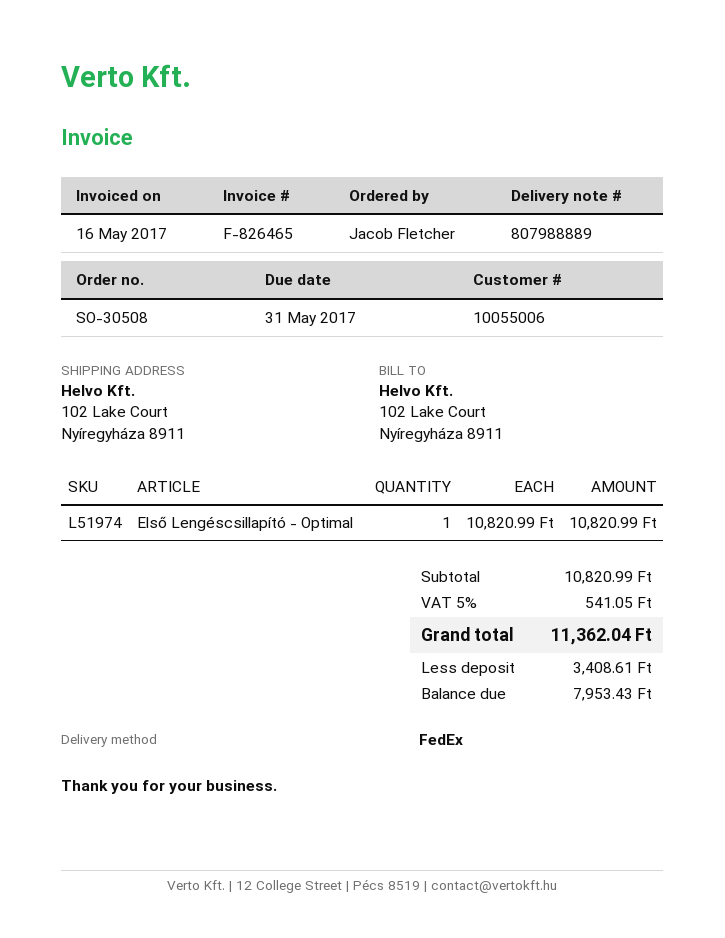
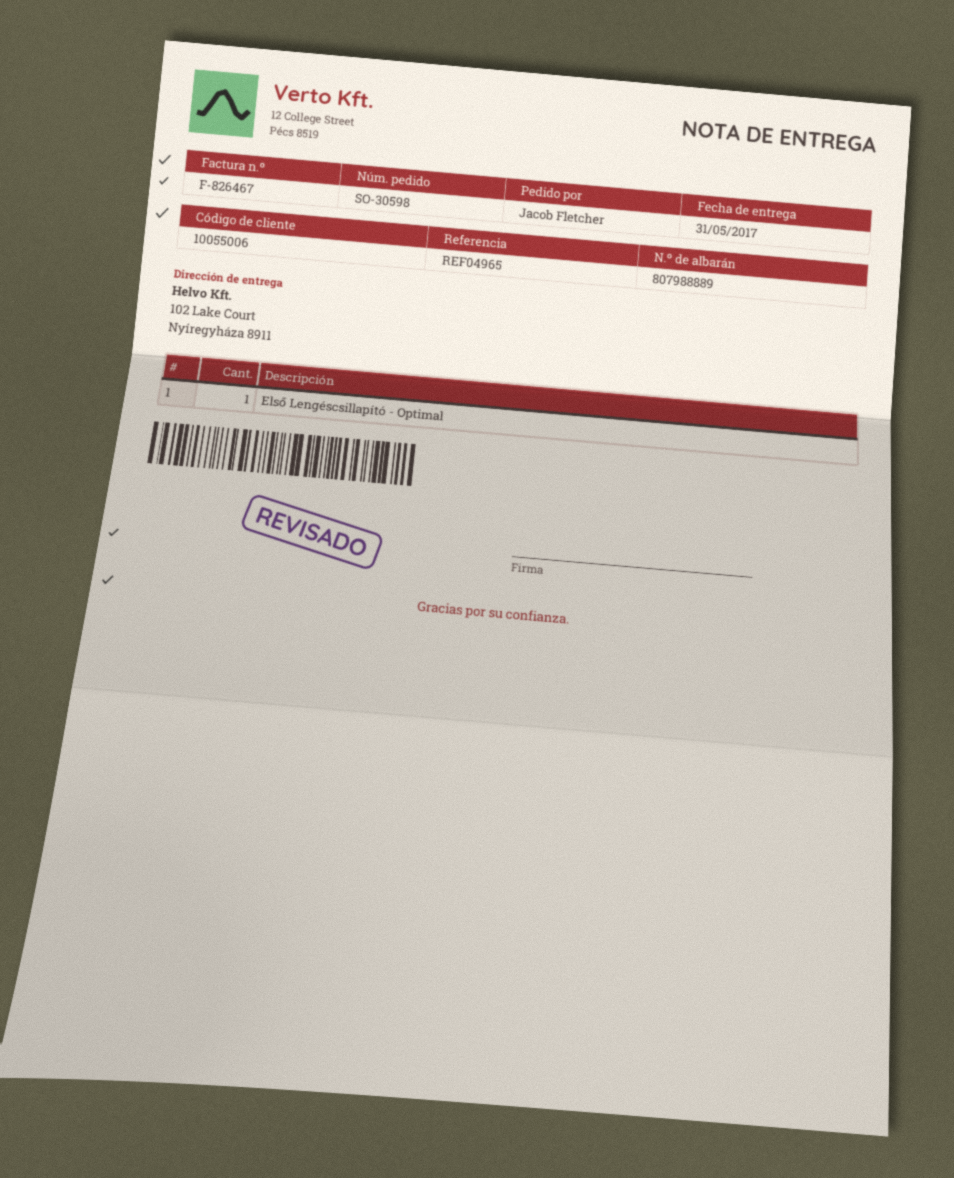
order number: SO-30508 -> SO-30598
invoice number: F-826465 -> F-826467

